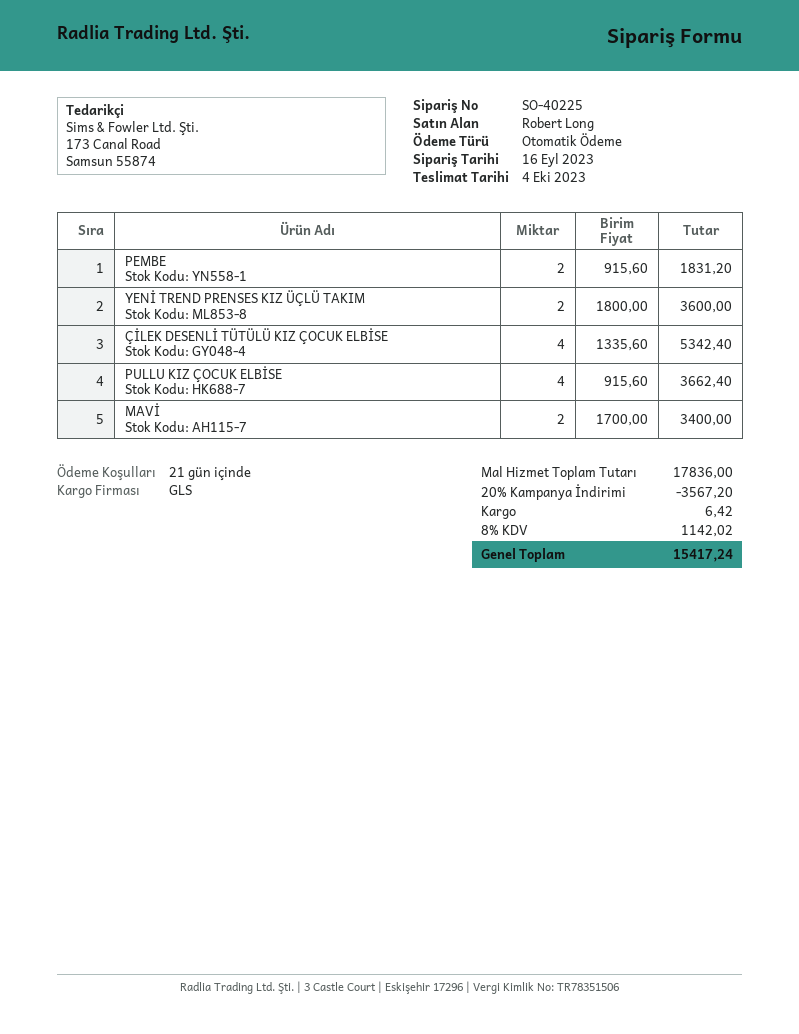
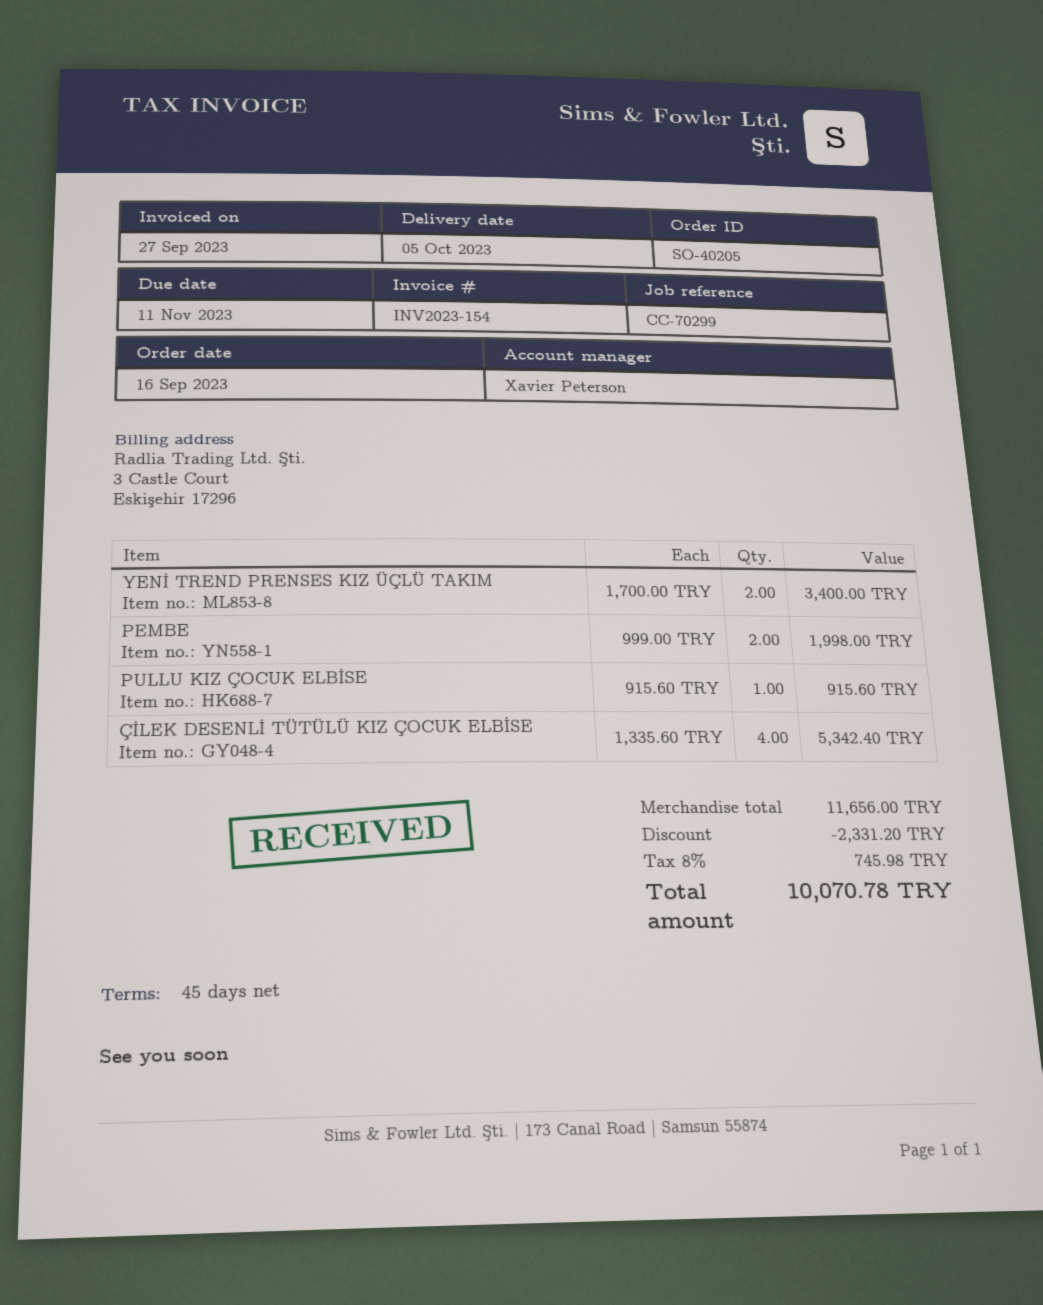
order number: SO-40225 -> SO-40205
delivery date: 2023-10-04 -> 2023-10-05
payment terms: 21 days -> 45 days
PEMBE: 2 x 915.60 = 1831.20 -> 2 x 999.00 = 1998.00
YENİ TREND PRENSES KIZ ÜÇLÜ TAKIM: 2 x 1800.00 = 3600.00 -> 2 x 1700.00 = 3400.00
PULLU KIZ ÇOCUK ELBİSE: 4 x 915.60 = 3662.40 -> 1 x 915.60 = 915.60
MAVİ: 2 x 1700.00 = 3400.00 -> none
subtotal: 17836.00 -> 11656.00
discount: 3567.20 -> 2331.20
shipping: 6.42 -> none
tax: 8% = 1142.02 -> 8% = 745.98
total: 15417.24 -> 10070.78

